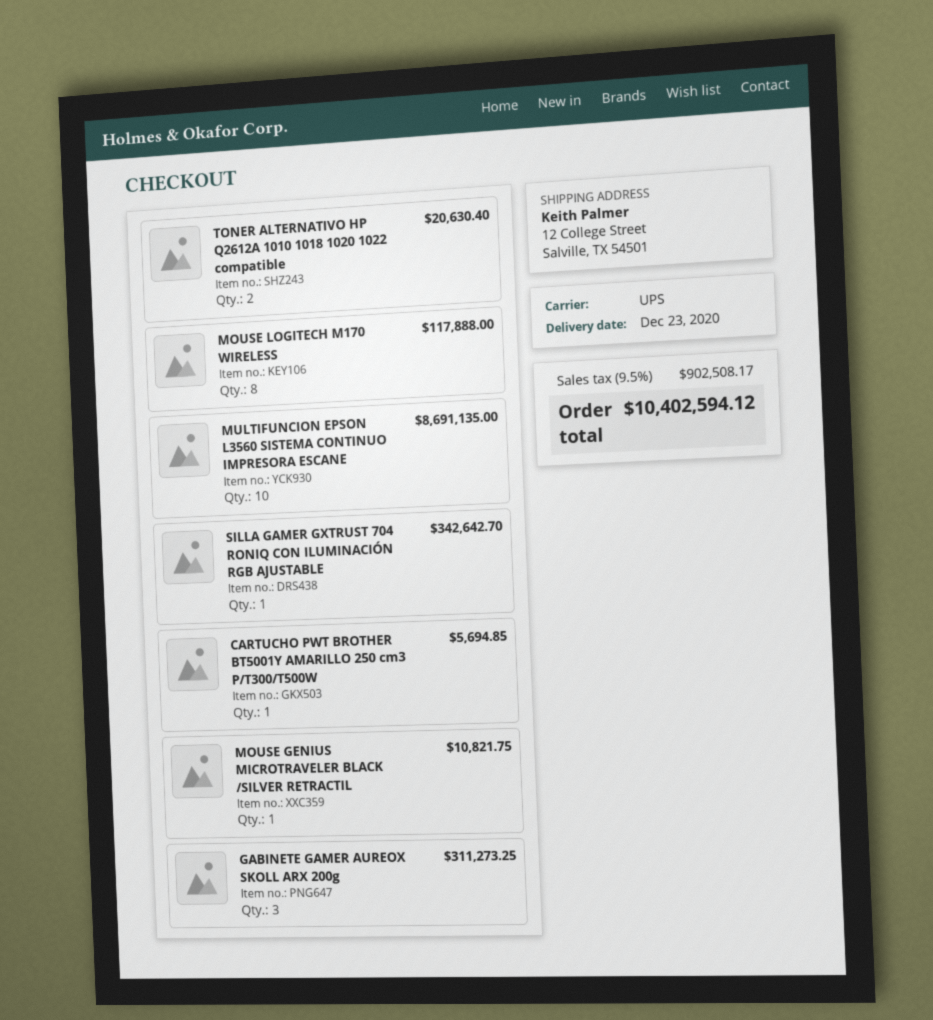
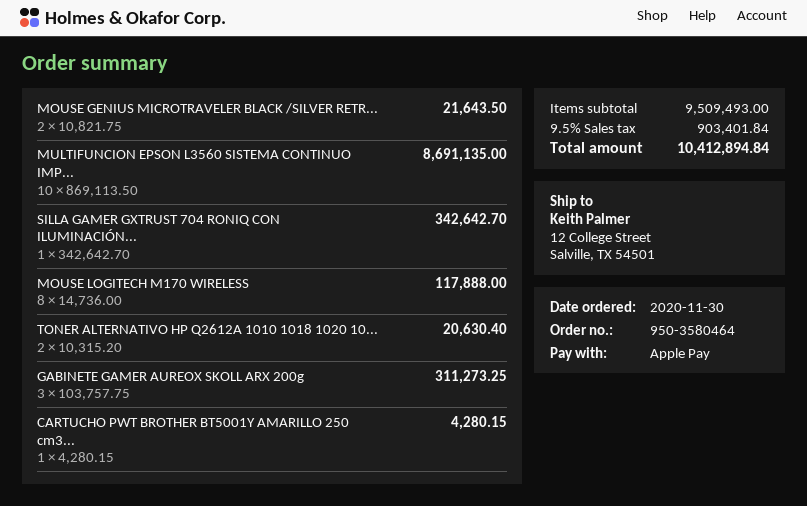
CARTUCHO PWT BROTHER BT5001Y AMARILLO 250 cm3 P/T300/T500W: 1 for 5694.85 -> 1 for 4280.15
MOUSE GENIUS MICROTRAVELER BLACK /SILVER RETRACTIL: 1 for 10821.75 -> 2 for 21643.50
tax: 9.5% = 902508.17 -> 9.5% = 903401.84
total: 10402594.12 -> 10412894.84

